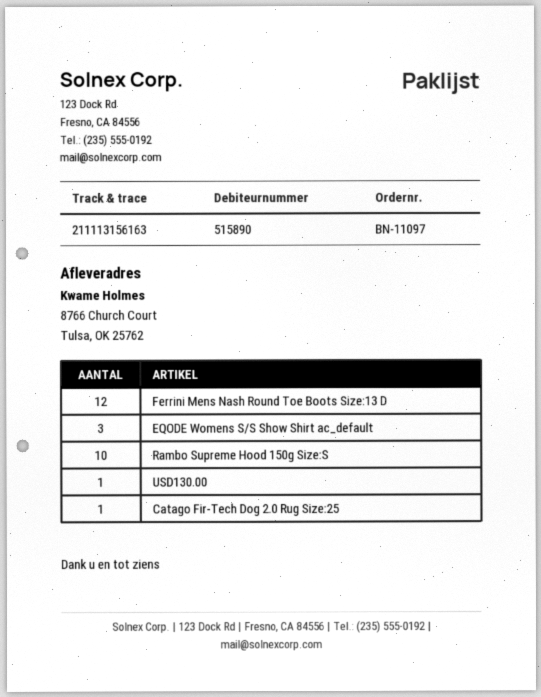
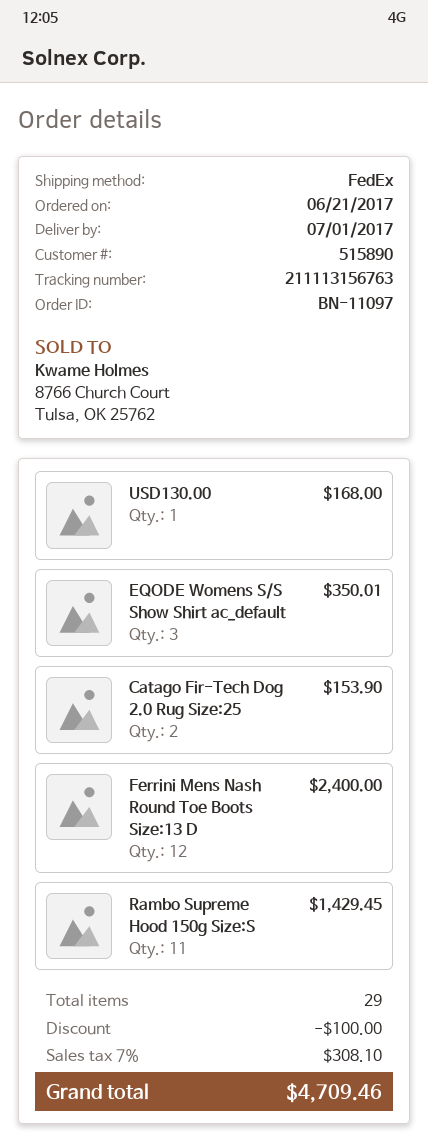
tracking number: 211113156163 -> 211113156763
Rambo Supreme Hood 150g Size:S: 10 -> 11
Catago Fir-Tech Dog 2.0 Rug Size:25: 1 -> 2

